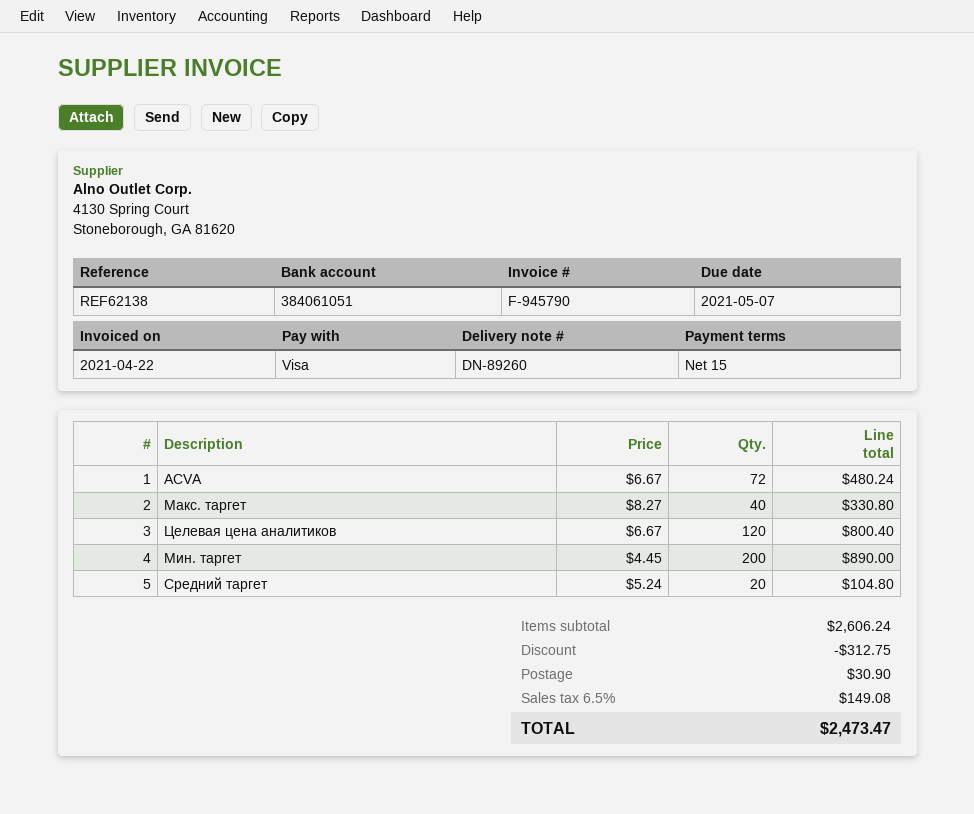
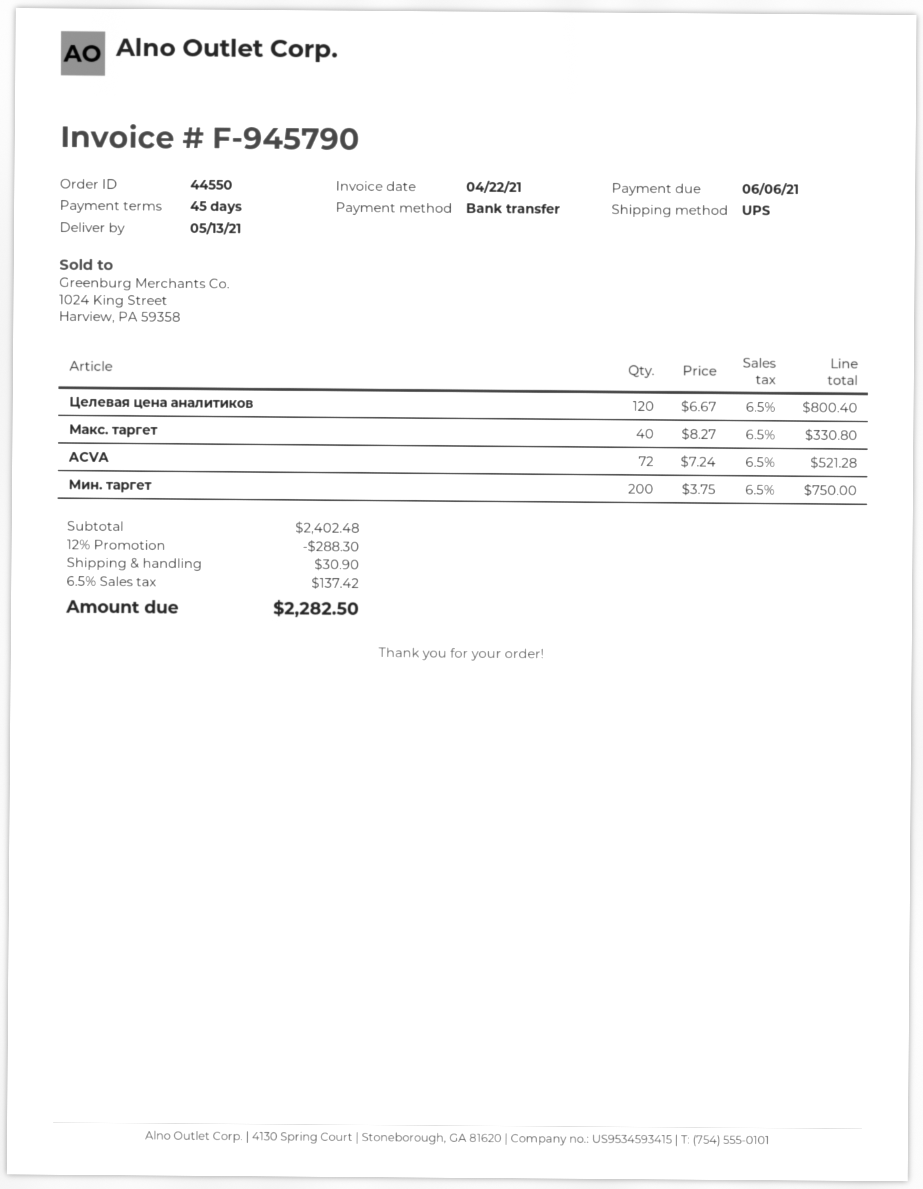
payment terms: 15 days -> 45 days
due date: 2021-05-07 -> 2021-06-06
payment method: Visa -> bank transfer
ACVA: 72 x 6.67 = 480.24 -> 72 x 7.24 = 521.28
Мин. таргет: 200 x 4.45 = 890.00 -> 200 x 3.75 = 750.00
Средний таргет: 20 x 5.24 = 104.80 -> none
subtotal: 2606.24 -> 2402.48
discount: 312.75 -> 288.30
tax: 6.5% = 149.08 -> 6.5% = 137.42
total: 2473.47 -> 2282.50

